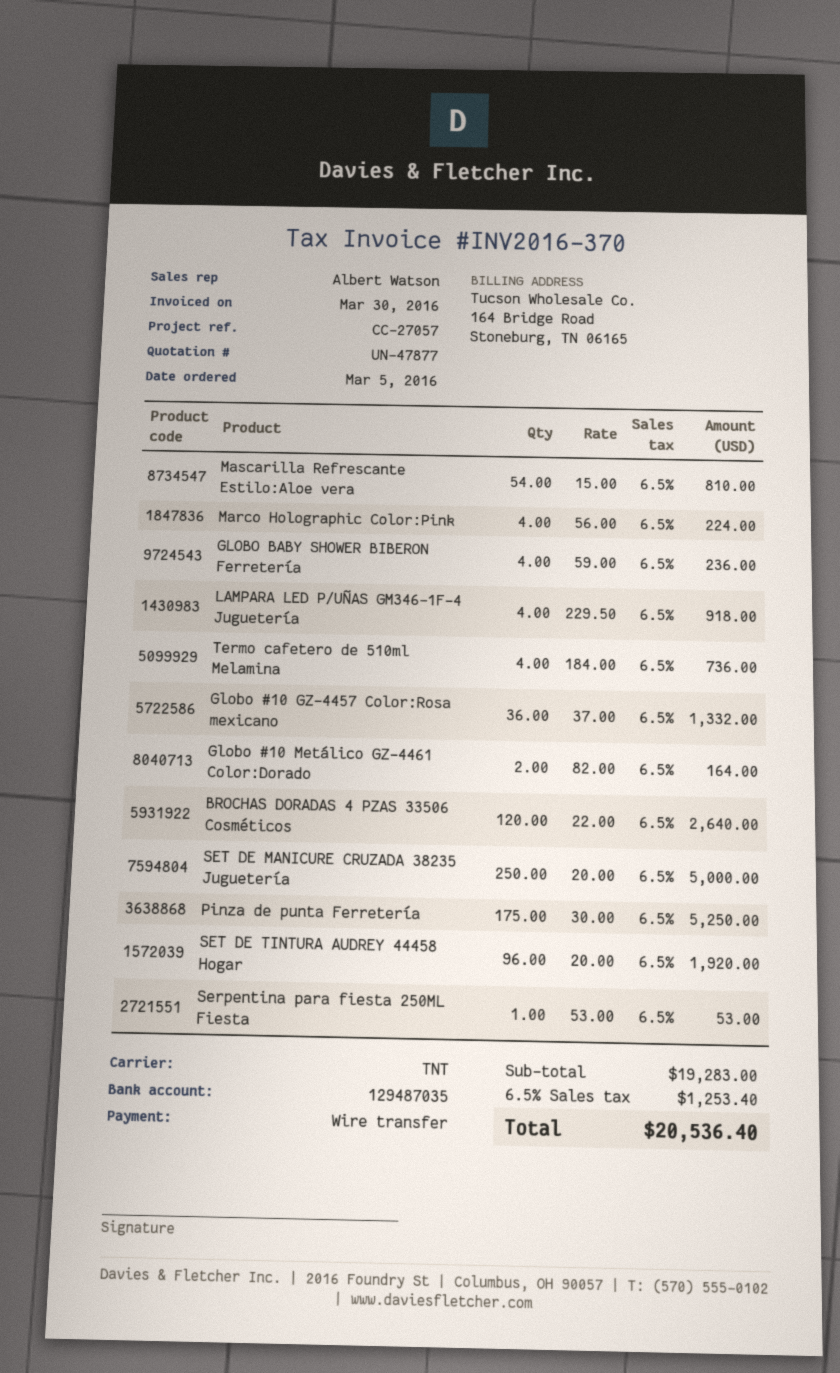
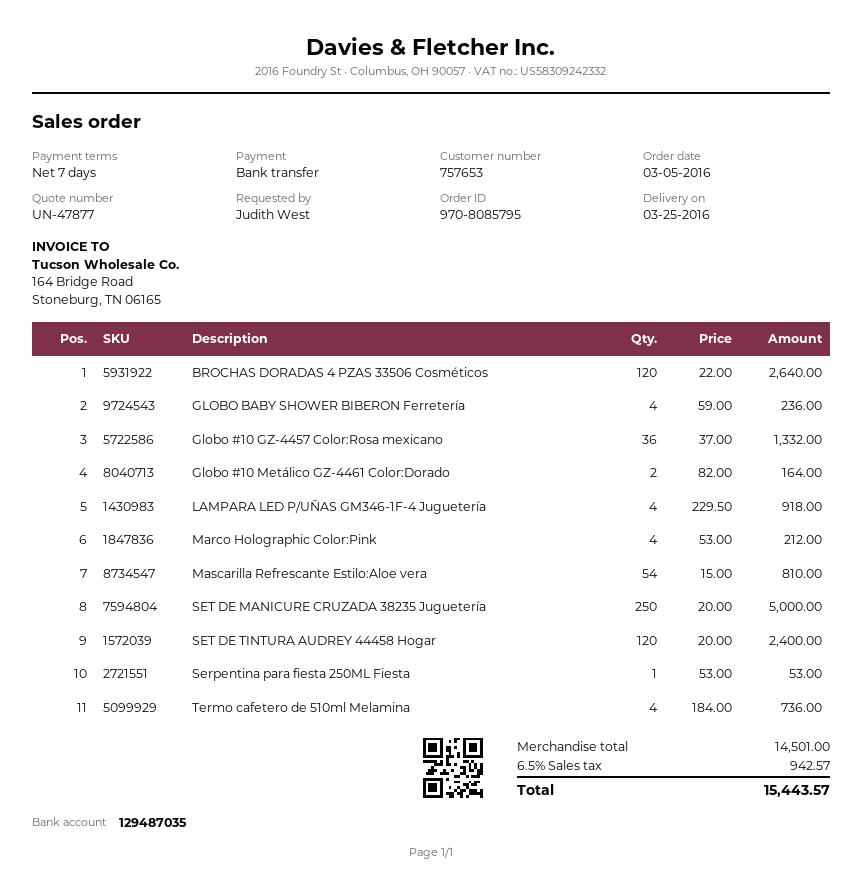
Marco Holographic Color:Pink: 4 x 56.00 = 224.00 -> 4 x 53.00 = 212.00
Pinza de punta Ferretería: 175 x 30.00 = 5250.00 -> none
SET DE TINTURA AUDREY 44458 Hogar: 96 x 20.00 = 1920.00 -> 120 x 20.00 = 2400.00
subtotal: 19283.00 -> 14501.00
tax: 6.5% = 1253.40 -> 6.5% = 942.57
total: 20536.40 -> 15443.57

